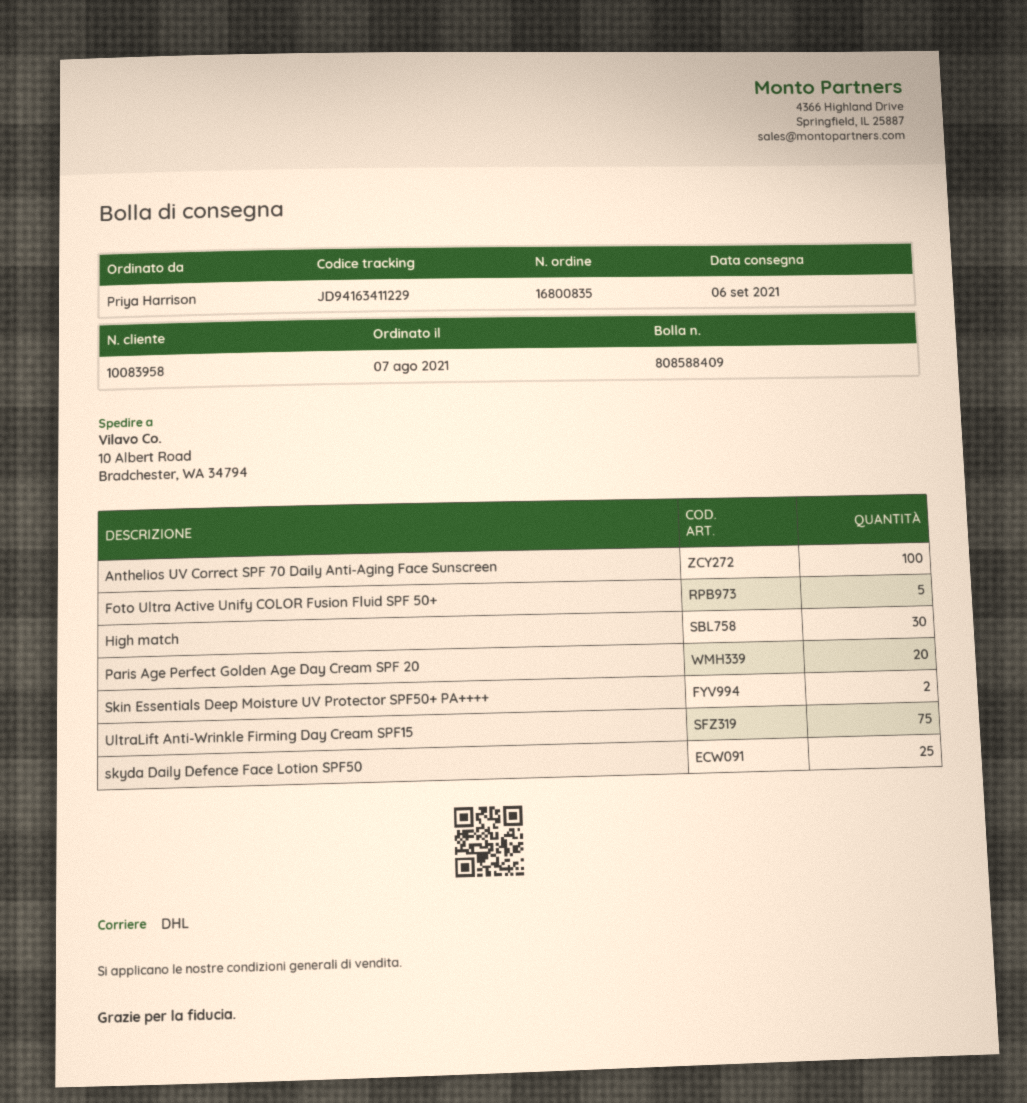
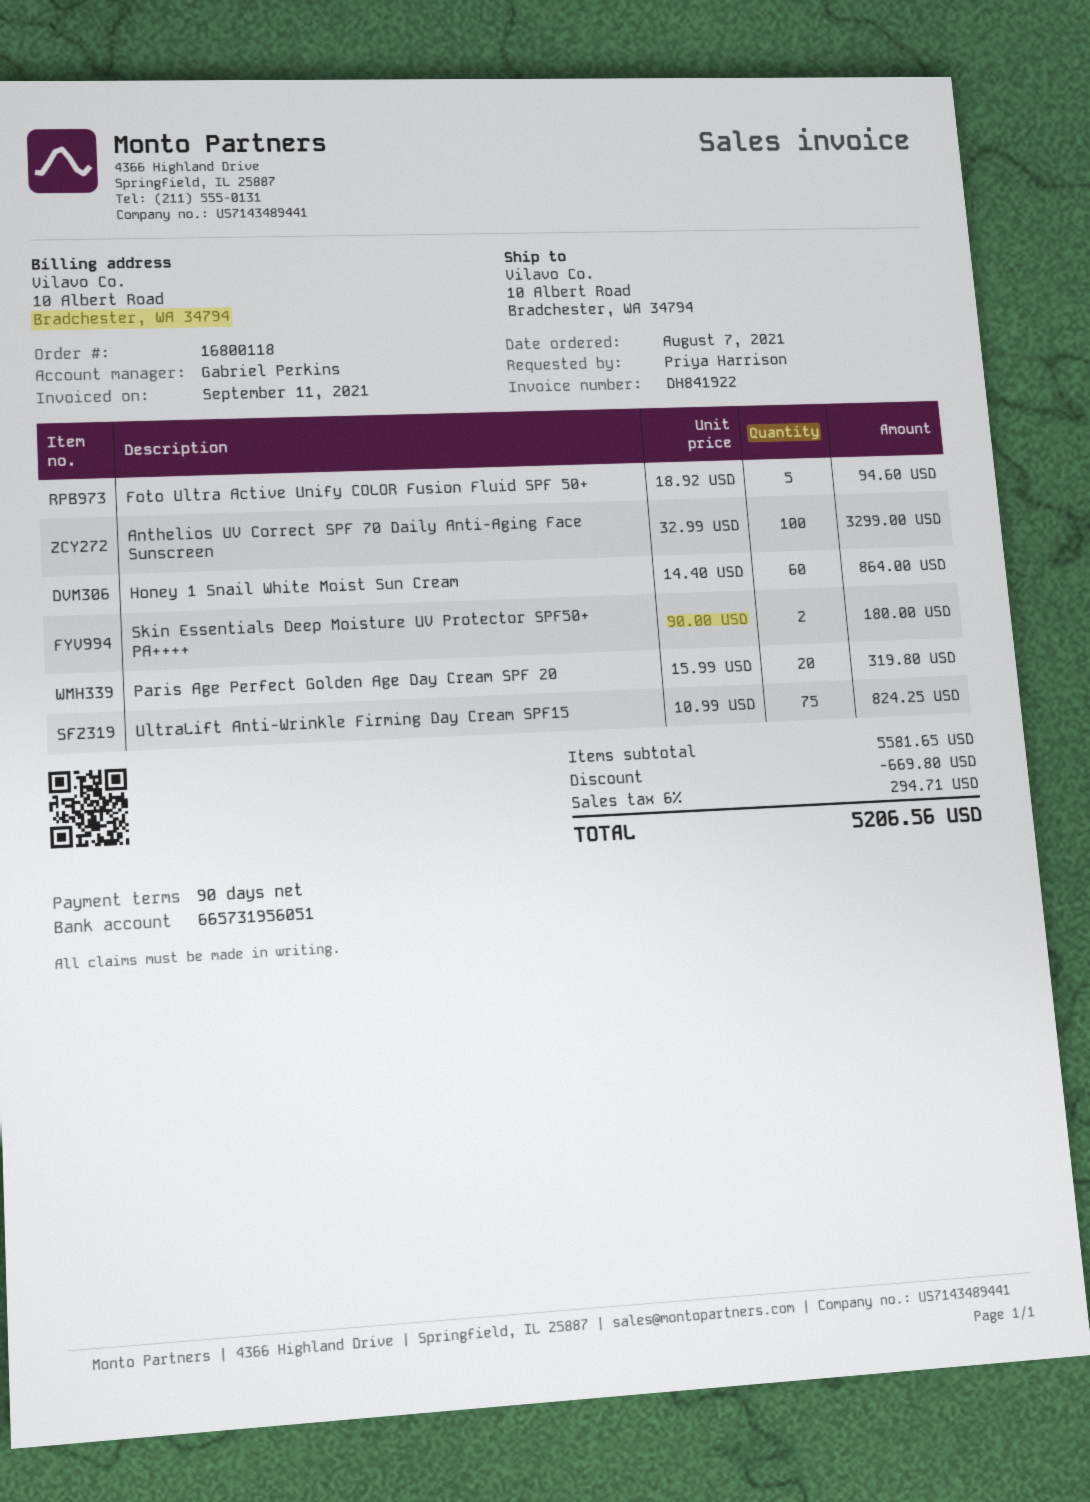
order number: 16800835 -> 16800118
High match: 30 -> none
skyda Daily Defence Face Lotion SPF50: 25 -> none
Honey 1 Snail White Moist Sun Cream: none -> 60

